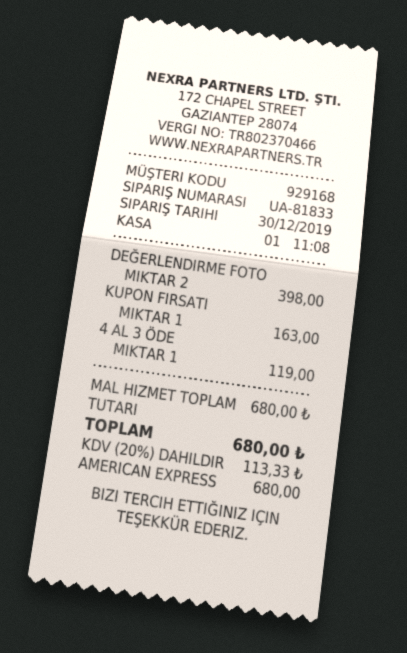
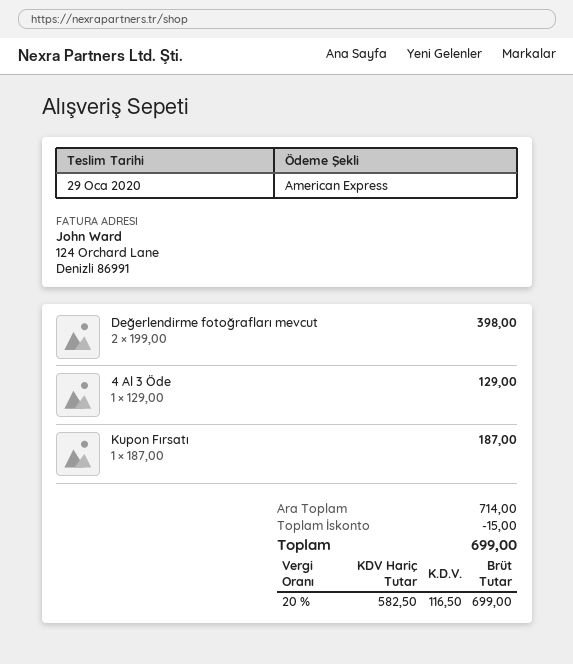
KUPON FIRSATI: 1 for 163.00 -> 1 for 187.00
4 AL 3 ÖDE: 1 for 119.00 -> 1 for 129.00
subtotal: 680.00 -> 714.00
discount: none -> 15.00
tax: 20% = 113.33 -> 20% = 116.50
total: 680.00 -> 699.00

